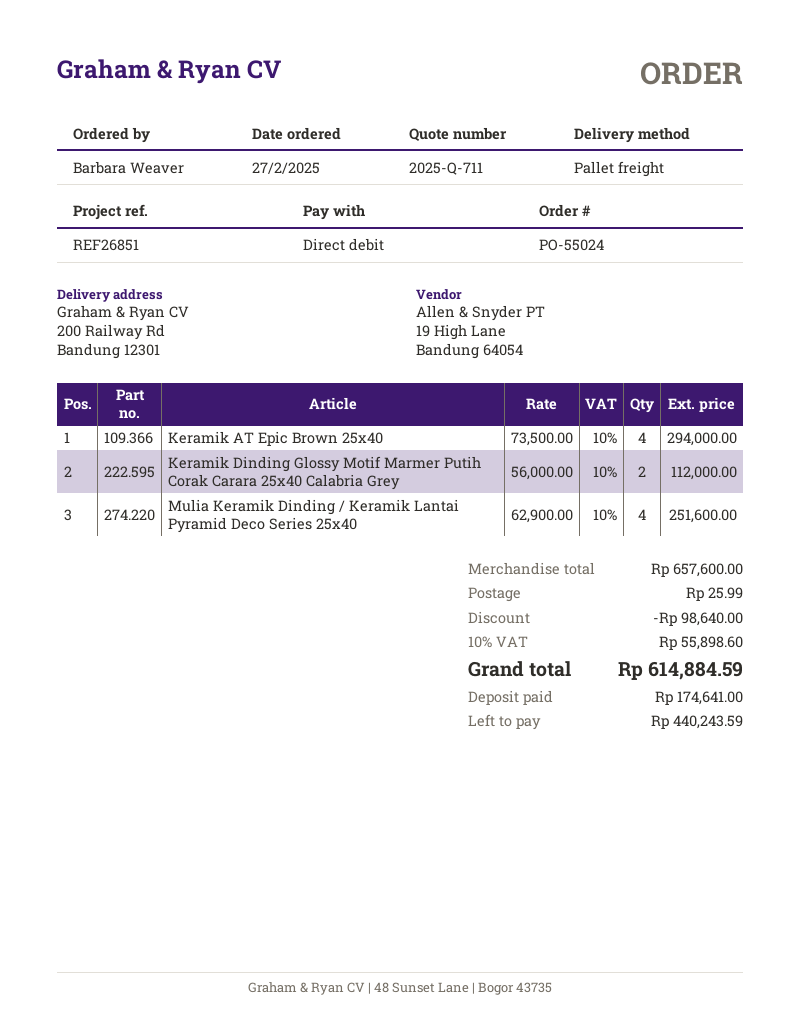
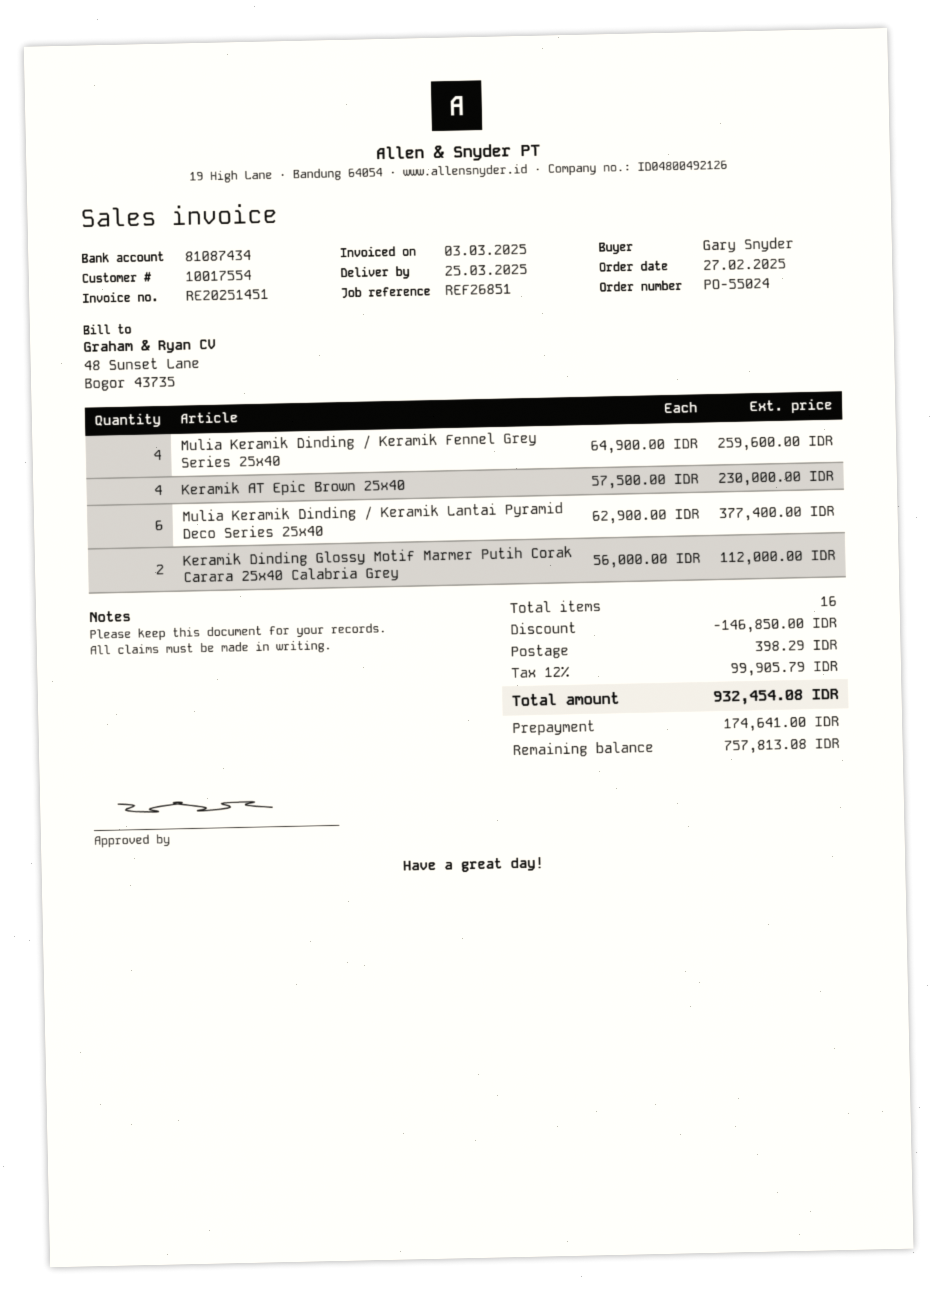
ordered by: Barbara Weaver -> Gary Snyder
Keramik AT Epic Brown 25x40: 4 x 73500.00 = 294000.00 -> 4 x 57500.00 = 230000.00
Mulia Keramik Dinding / Keramik Lantai Pyramid Deco Series 25x40: 4 x 62900.00 = 251600.00 -> 6 x 62900.00 = 377400.00
Mulia Keramik Dinding / Keramik Fennel Grey Series 25x40: none -> 4 x 64900.00 = 259600.00
discount: 98640.00 -> 146850.00
shipping: 25.99 -> 398.29
tax: 10% = 55898.60 -> 12% = 99905.79
total: 614884.59 -> 932454.08
balance: 440243.59 -> 757813.08

